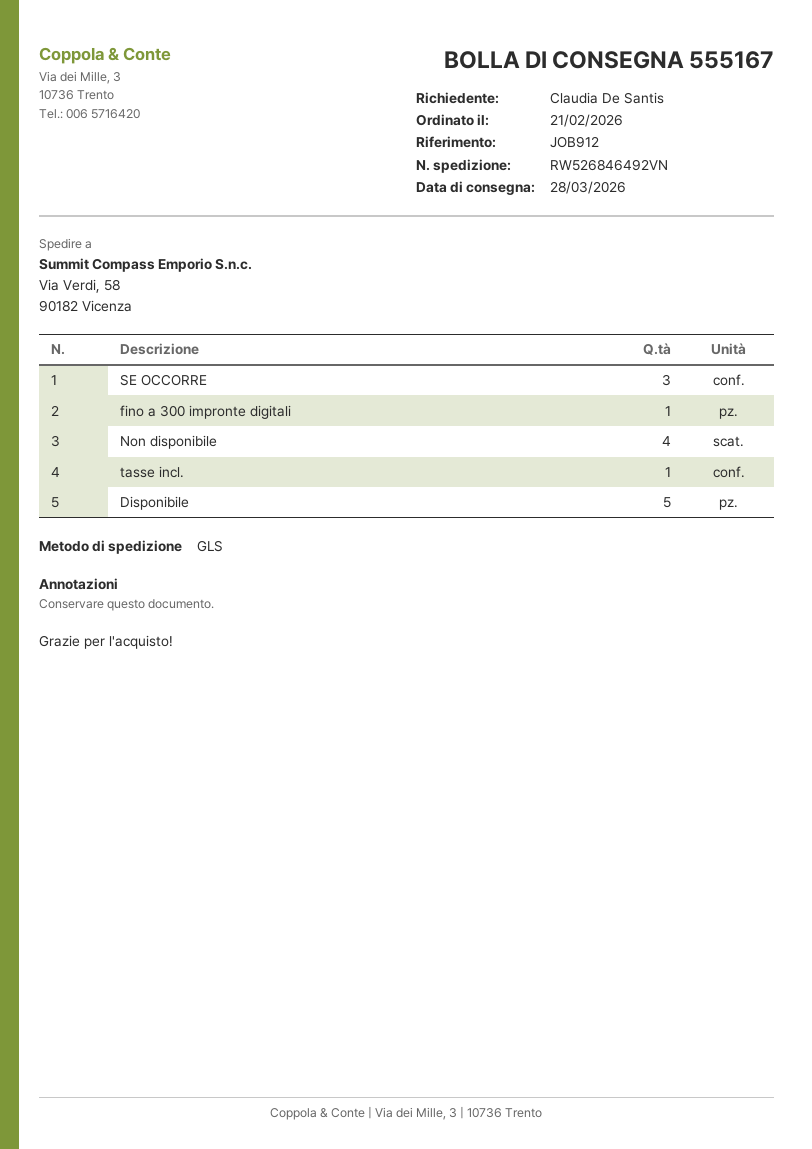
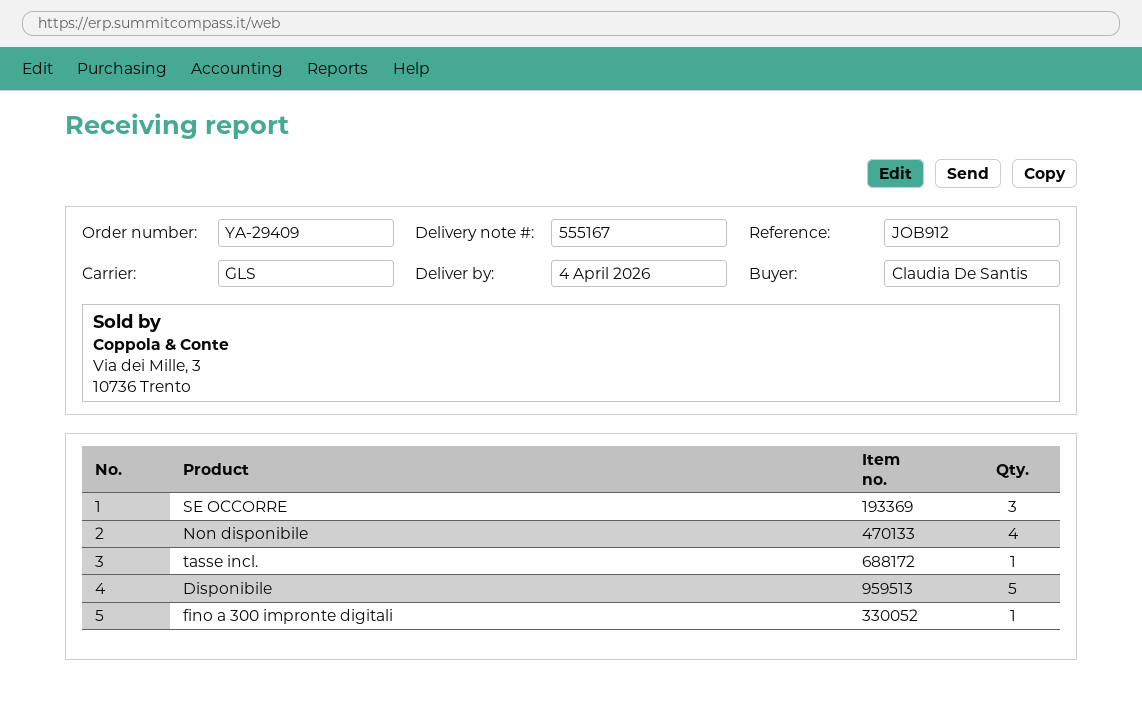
delivery date: 2026-03-28 -> 2026-04-04

